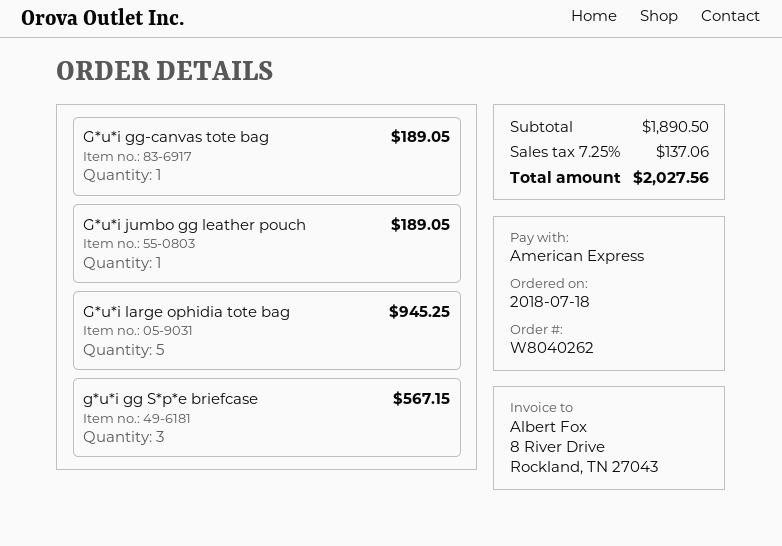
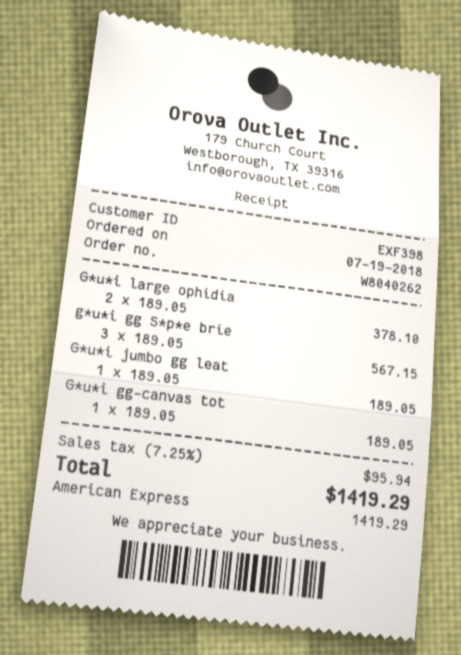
order date: 2018-07-18 -> 2018-07-19
G*u*i large ophidia tote bag: 5 for 945.25 -> 2 for 378.10
tax: 7.25% = 137.06 -> 7.25% = 95.94
total: 2027.56 -> 1419.29

